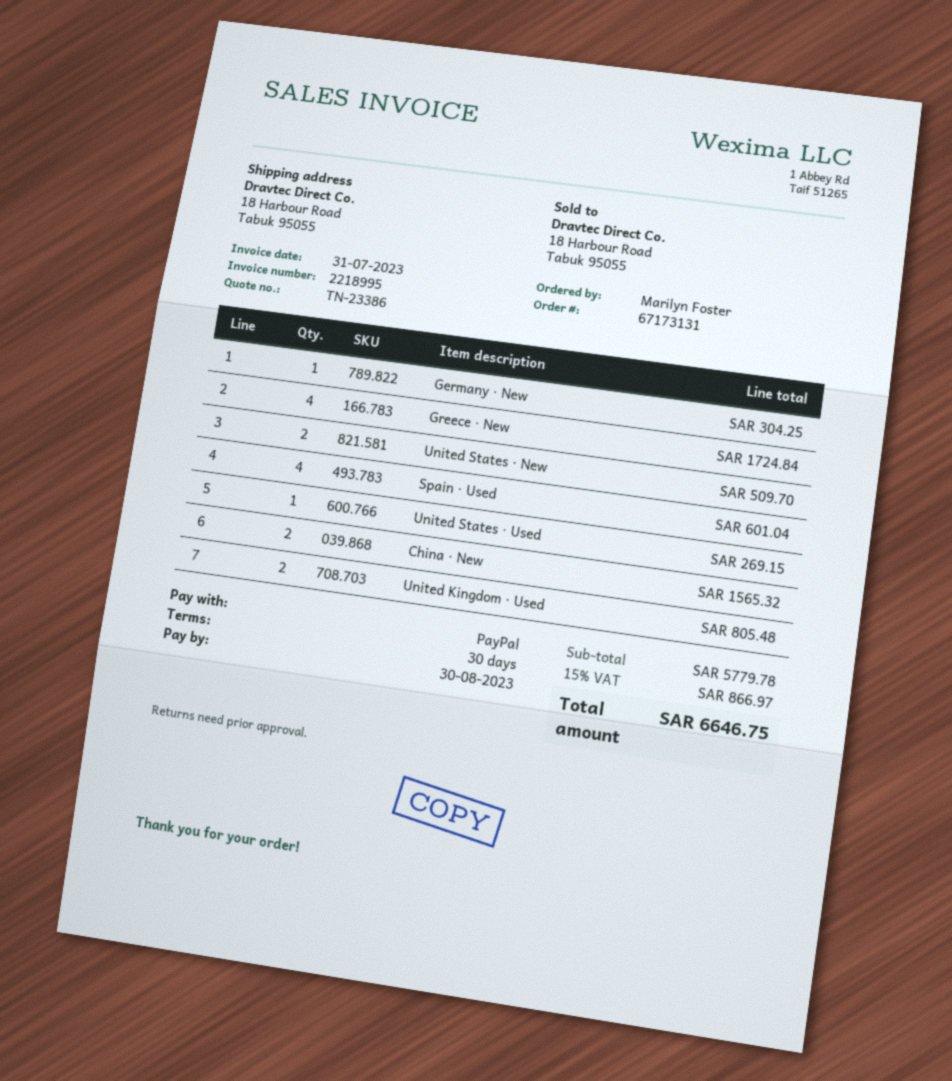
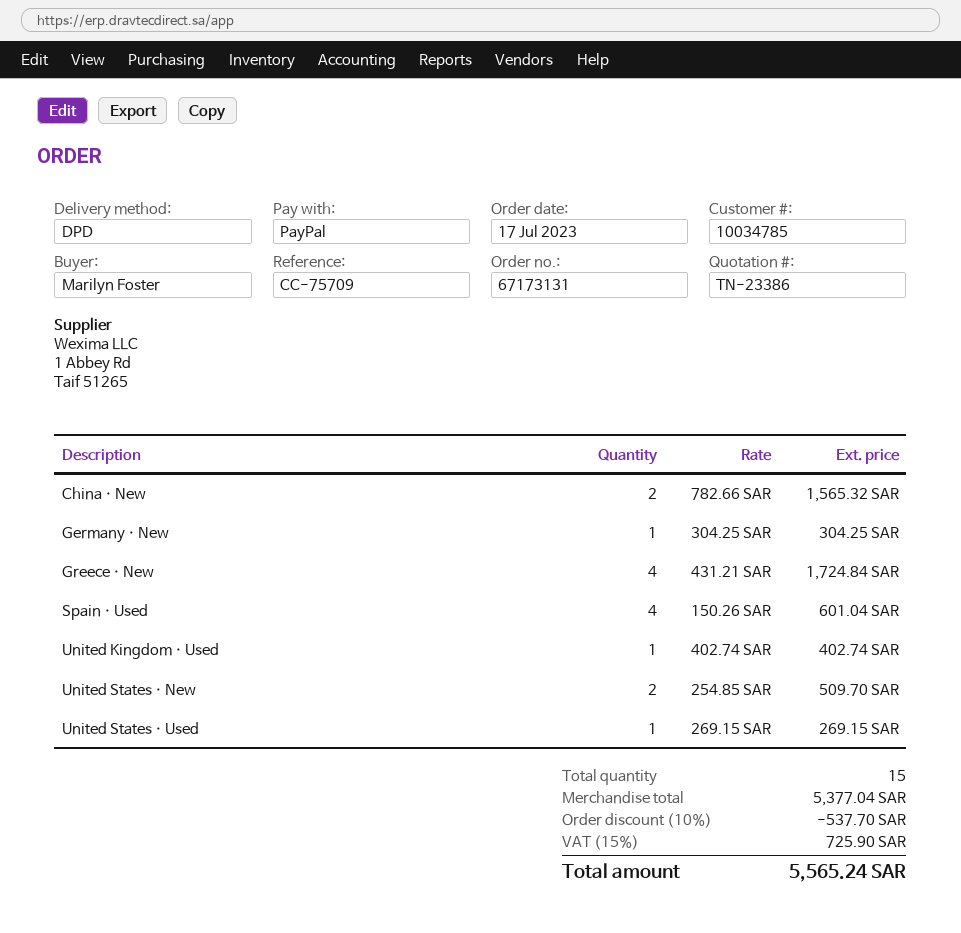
United Kingdom · Used: 2 for 805.48 -> 1 for 402.74
subtotal: 5779.78 -> 5377.04
discount: none -> 10% = 537.70
tax: 15% = 866.97 -> 15% = 725.90
total: 6646.75 -> 5565.24

